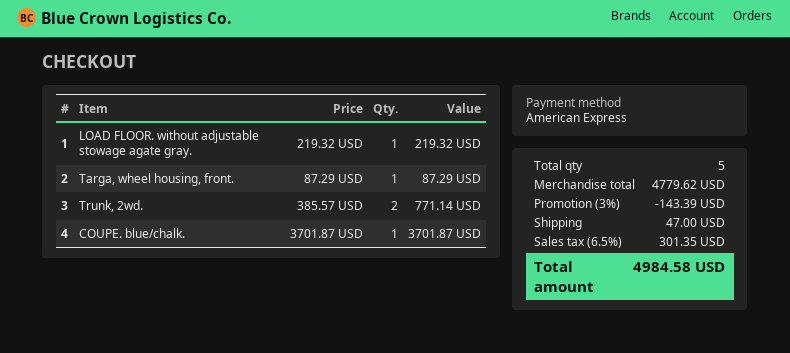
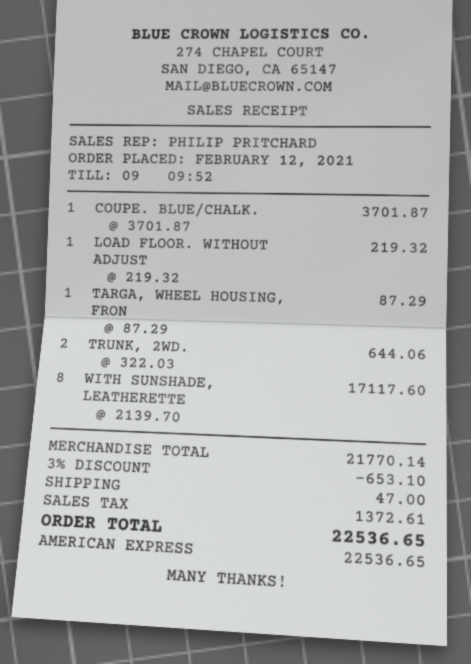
Trunk, 2wd.: 2 x 385.57 = 771.14 -> 2 x 322.03 = 644.06
WITH SUNSHADE, LEATHERETTE: none -> 8 x 2139.70 = 17117.60
subtotal: 4779.62 -> 21770.14
discount: 3% = 143.39 -> 3% = 653.10
tax: 301.35 -> 1372.61
total: 4984.58 -> 22536.65

